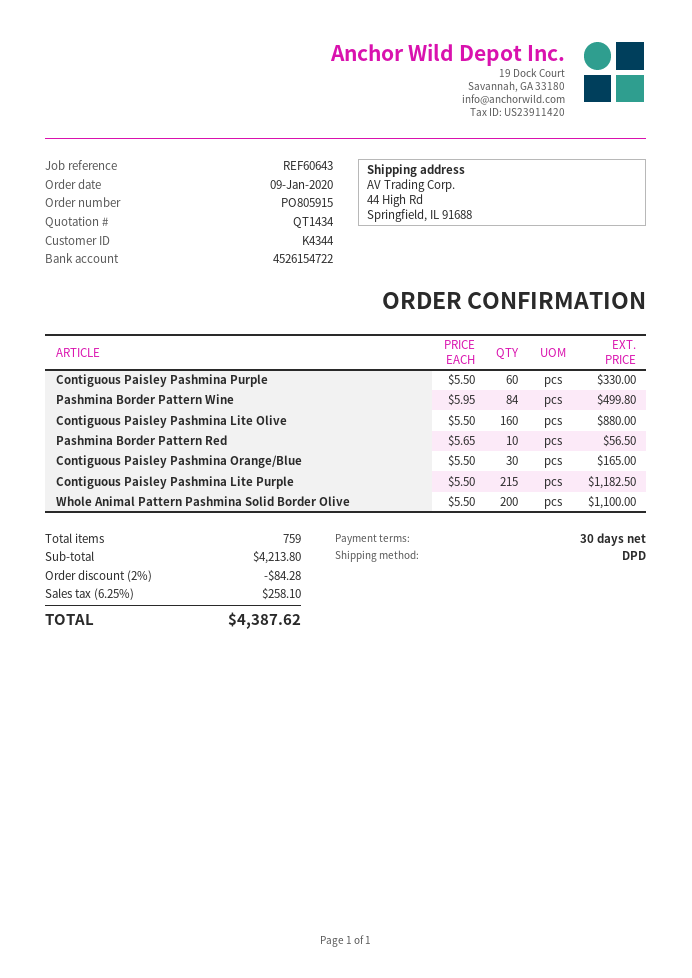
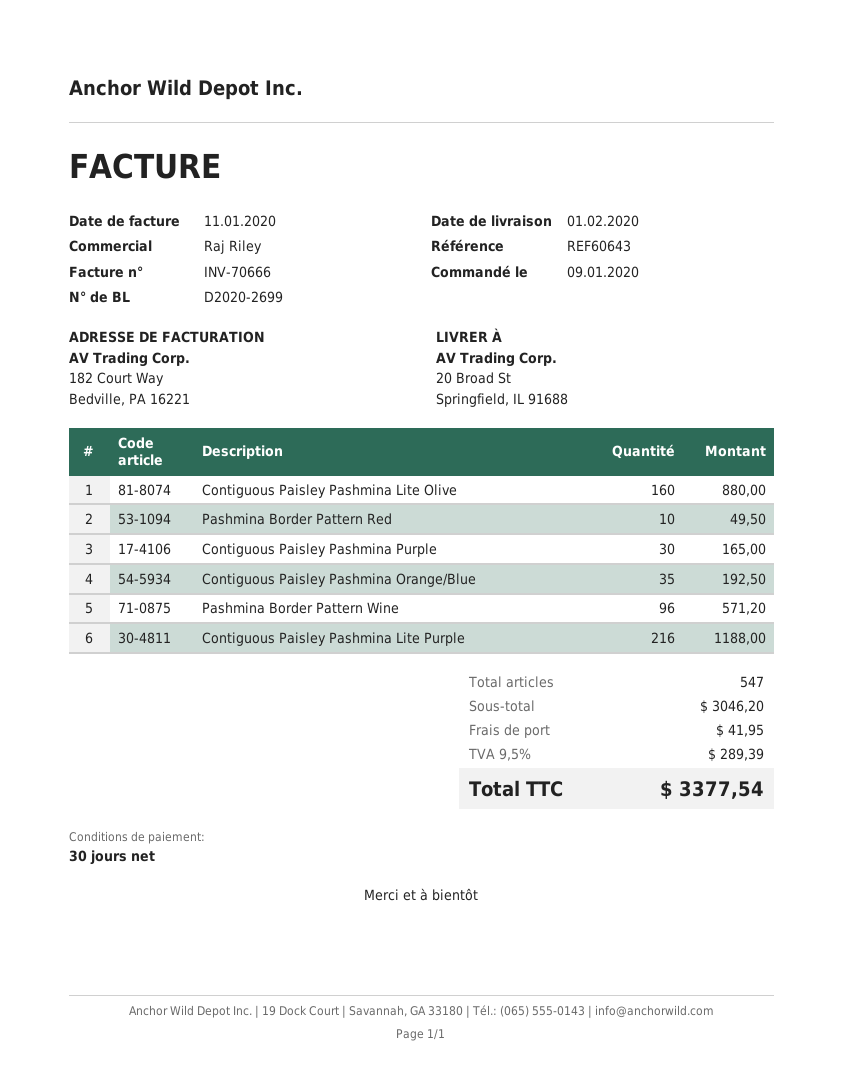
ship to: 44 High Rd, Springfield, IL 91688 -> 20 Broad St, Springfield, IL 91688
Contiguous Paisley Pashmina Purple: 60 for 330.00 -> 30 for 165.00
Pashmina Border Pattern Wine: 84 for 499.80 -> 96 for 571.20
Pashmina Border Pattern Red: 10 for 56.50 -> 10 for 49.50
Contiguous Paisley Pashmina Orange/Blue: 30 for 165.00 -> 35 for 192.50
Contiguous Paisley Pashmina Lite Purple: 215 for 1182.50 -> 216 for 1188.00
Whole Animal Pattern Pashmina Solid Border Olive: 200 for 1100.00 -> none
total quantity: 759 -> 547
subtotal: 4213.80 -> 3046.20
discount: 2% = 84.28 -> none
shipping: none -> 41.95
tax: 6.25% = 258.10 -> 9.5% = 289.39
total: 4387.62 -> 3377.54

